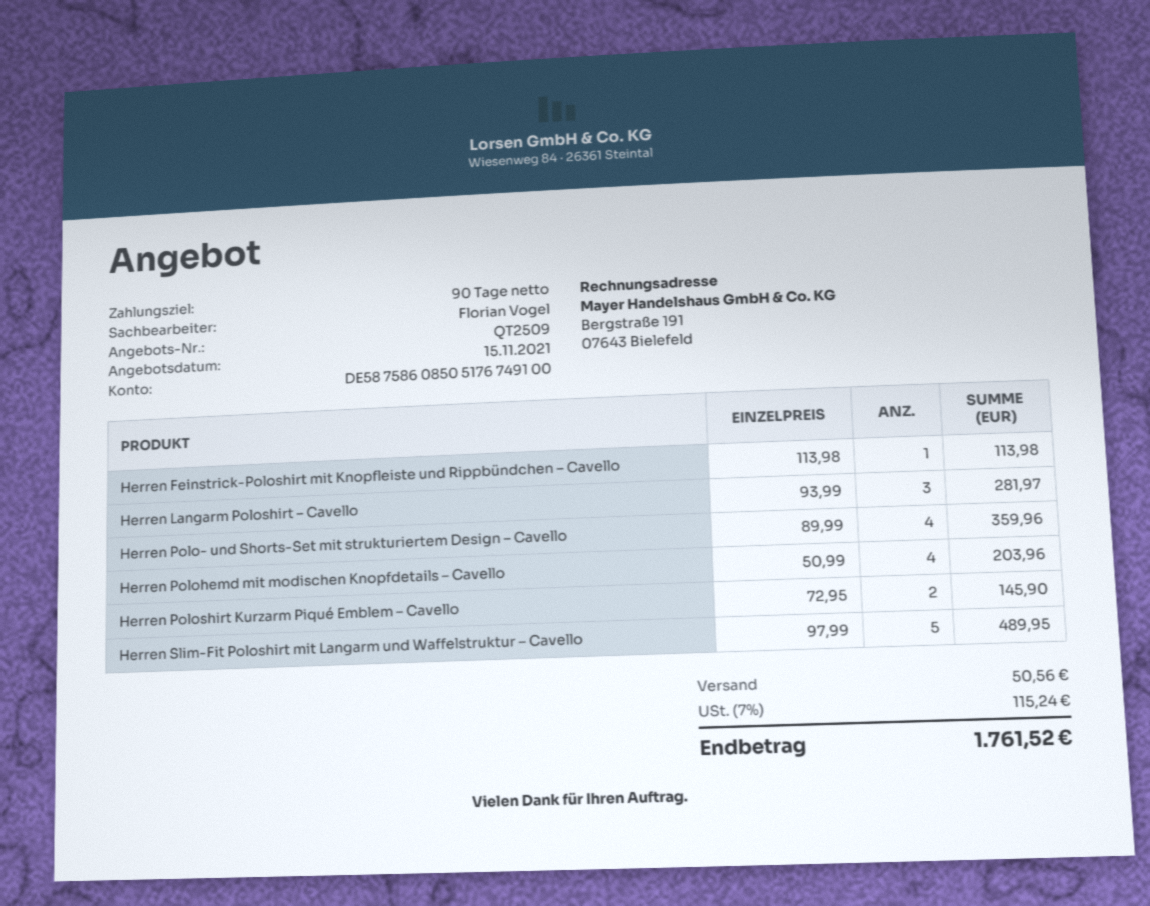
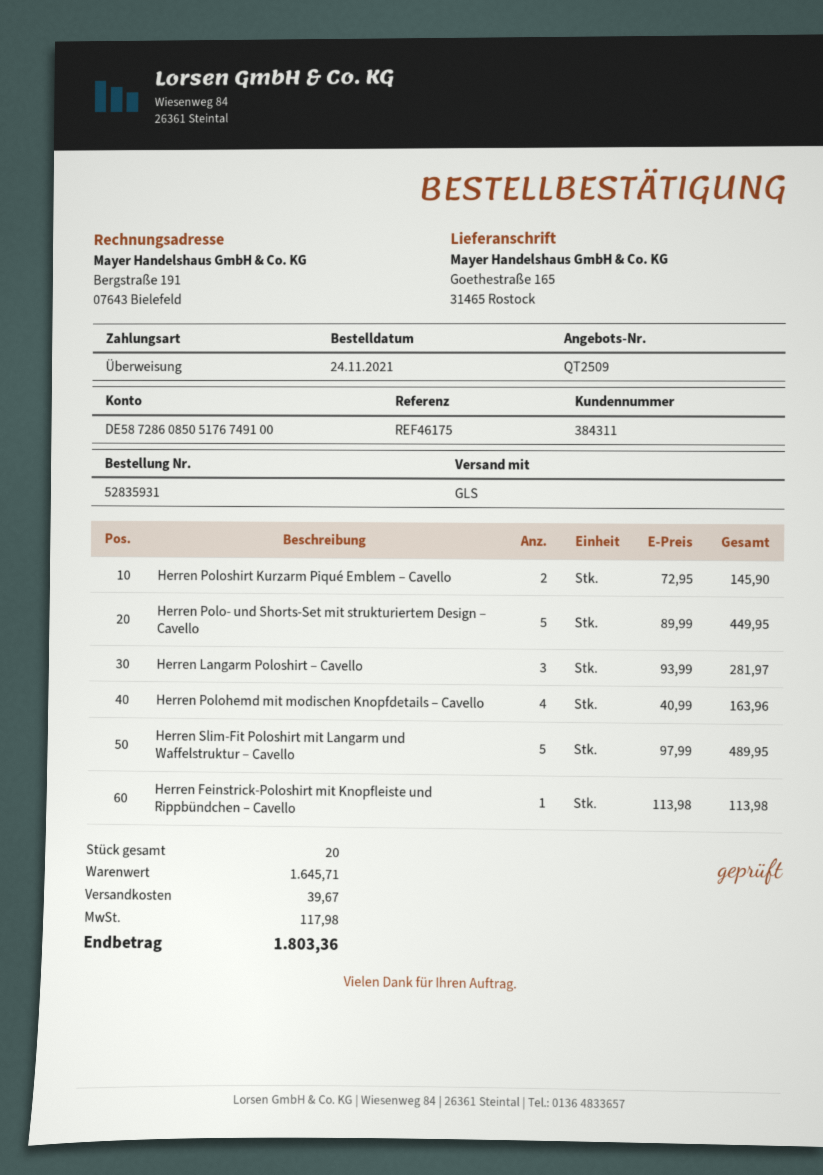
bank account: DE58758608505176749100 -> DE58728608505176749100
Herren Polo- und Shorts-Set mit strukturiertem Design – Cavello: 4 x 89.99 = 359.96 -> 5 x 89.99 = 449.95
Herren Polohemd mit modischen Knopfdetails – Cavello: 4 x 50.99 = 203.96 -> 4 x 40.99 = 163.96
shipping: 50.56 -> 39.67
tax: 115.24 -> 117.98
total: 1761.52 -> 1803.36

